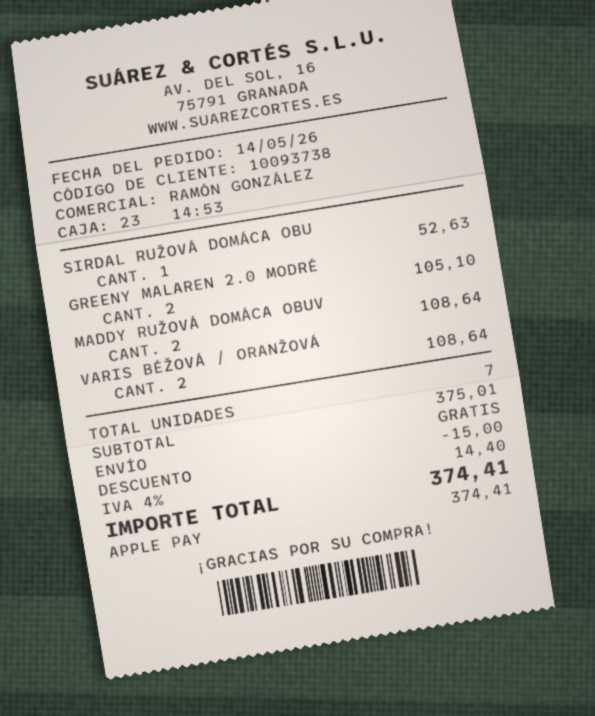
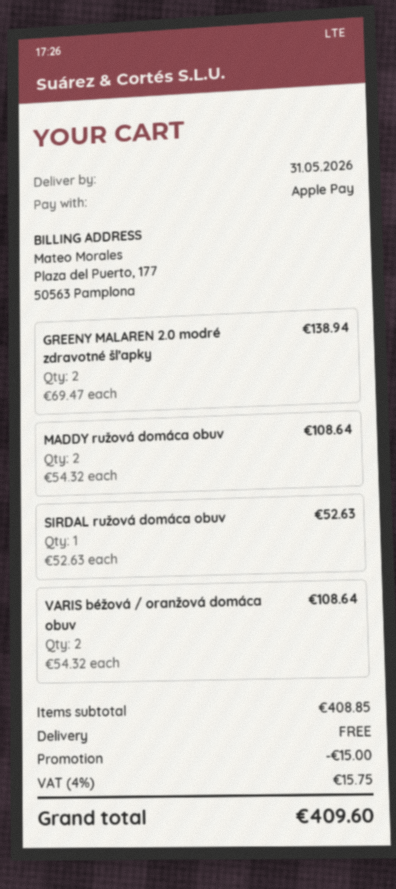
GREENY MALAREN 2.0 MODRÉ: 2 for 105.10 -> 2 for 138.94
subtotal: 375.01 -> 408.85
tax: 4% = 14.40 -> 4% = 15.75
total: 374.41 -> 409.60

